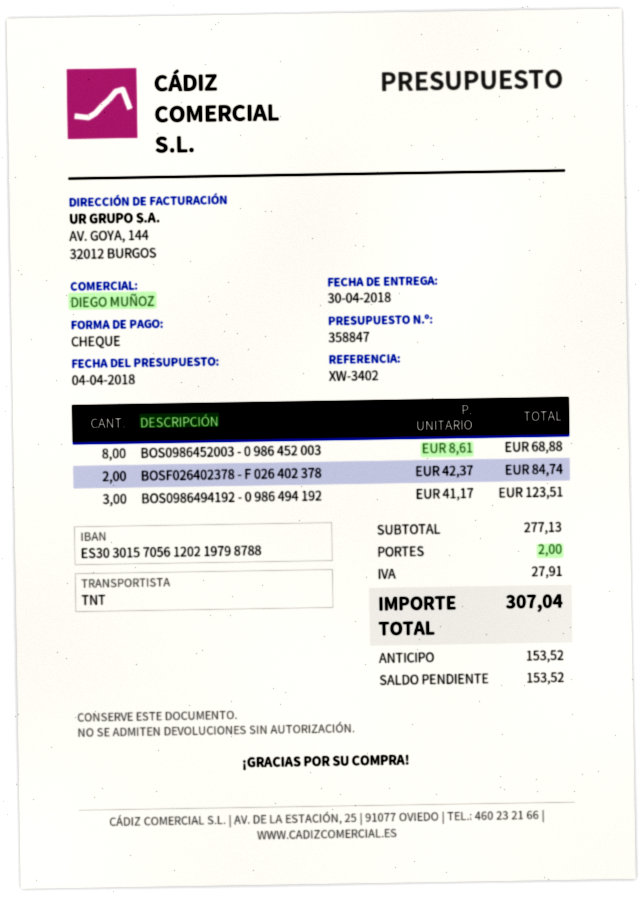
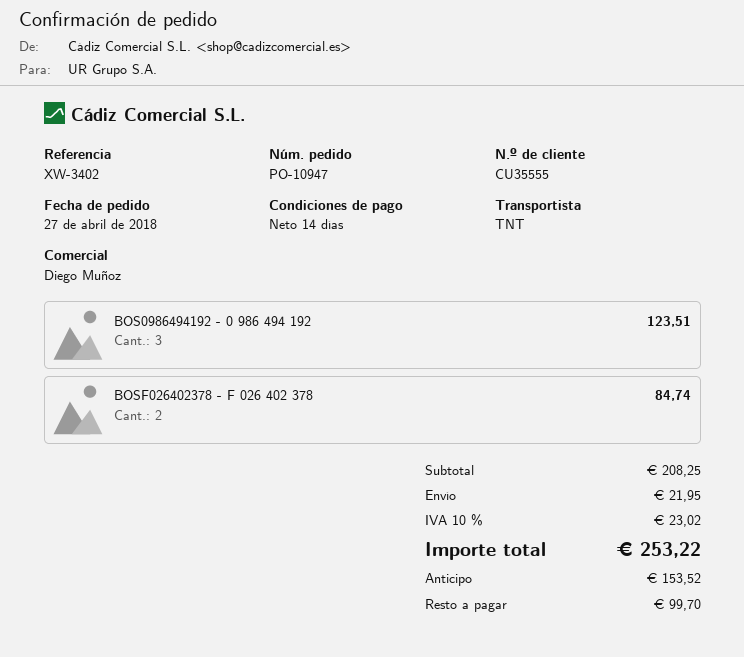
BOS0986452003 - 0 986 452 003: 8 for 68.88 -> none
subtotal: 277.13 -> 208.25
shipping: 2.00 -> 21.95
tax: 27.91 -> 23.02
total: 307.04 -> 253.22
balance: 153.52 -> 99.70

